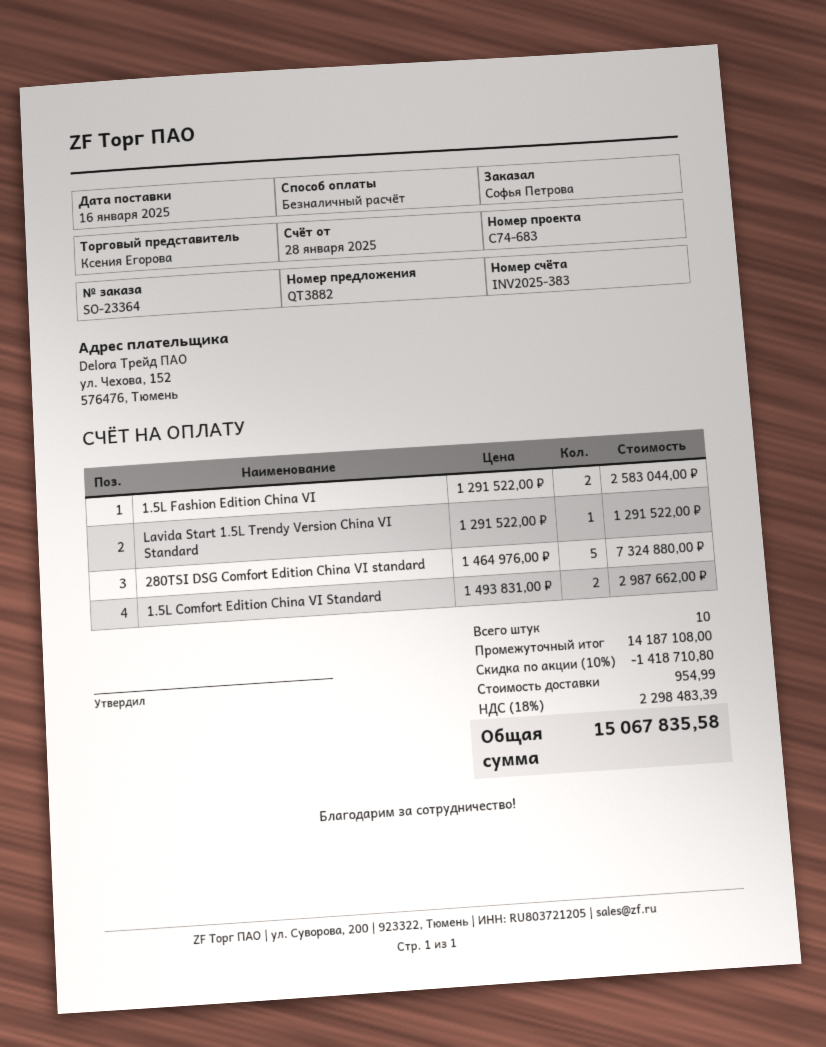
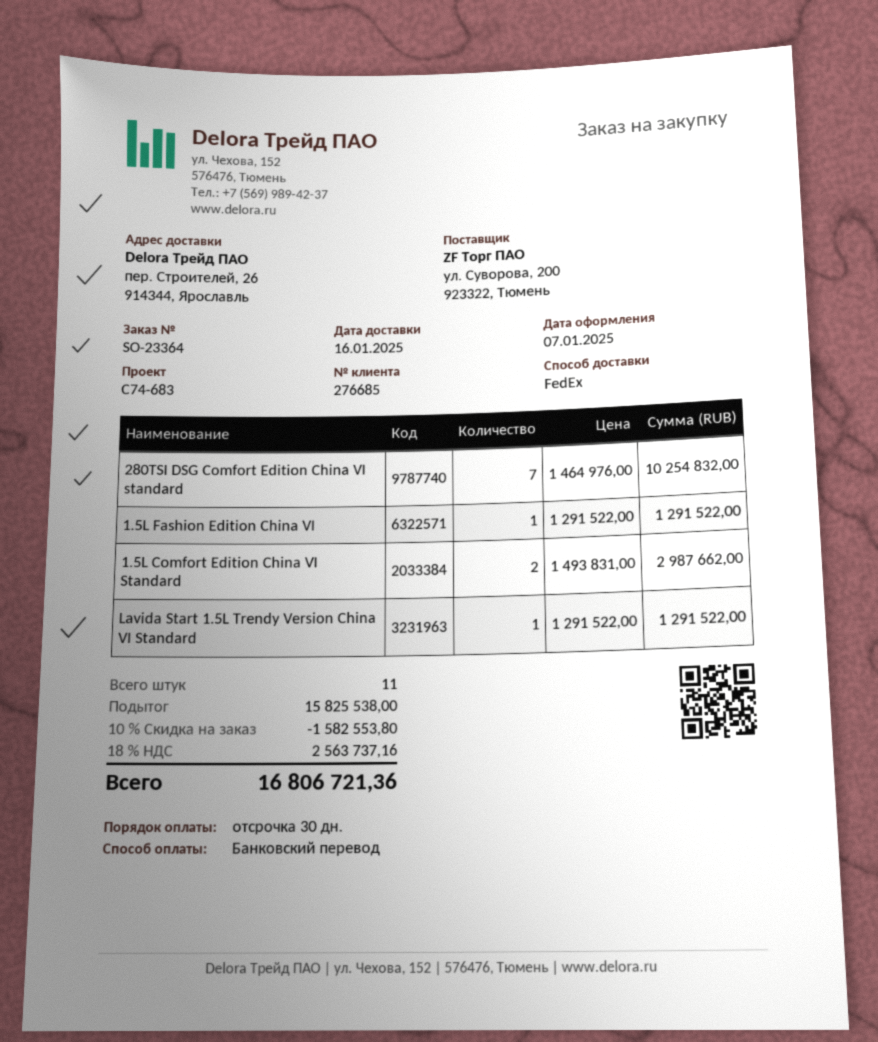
1.5L Fashion Edition China VI: 2 x 1291522.00 = 2583044.00 -> 1 x 1291522.00 = 1291522.00
280TSI DSG Comfort Edition China VI standard: 5 x 1464976.00 = 7324880.00 -> 7 x 1464976.00 = 10254832.00
total quantity: 10 -> 11
subtotal: 14187108.00 -> 15825538.00
discount: 10% = 1418710.80 -> 10% = 1582553.80
shipping: 954.99 -> none
tax: 18% = 2298483.39 -> 18% = 2563737.16
total: 15067835.58 -> 16806721.36

